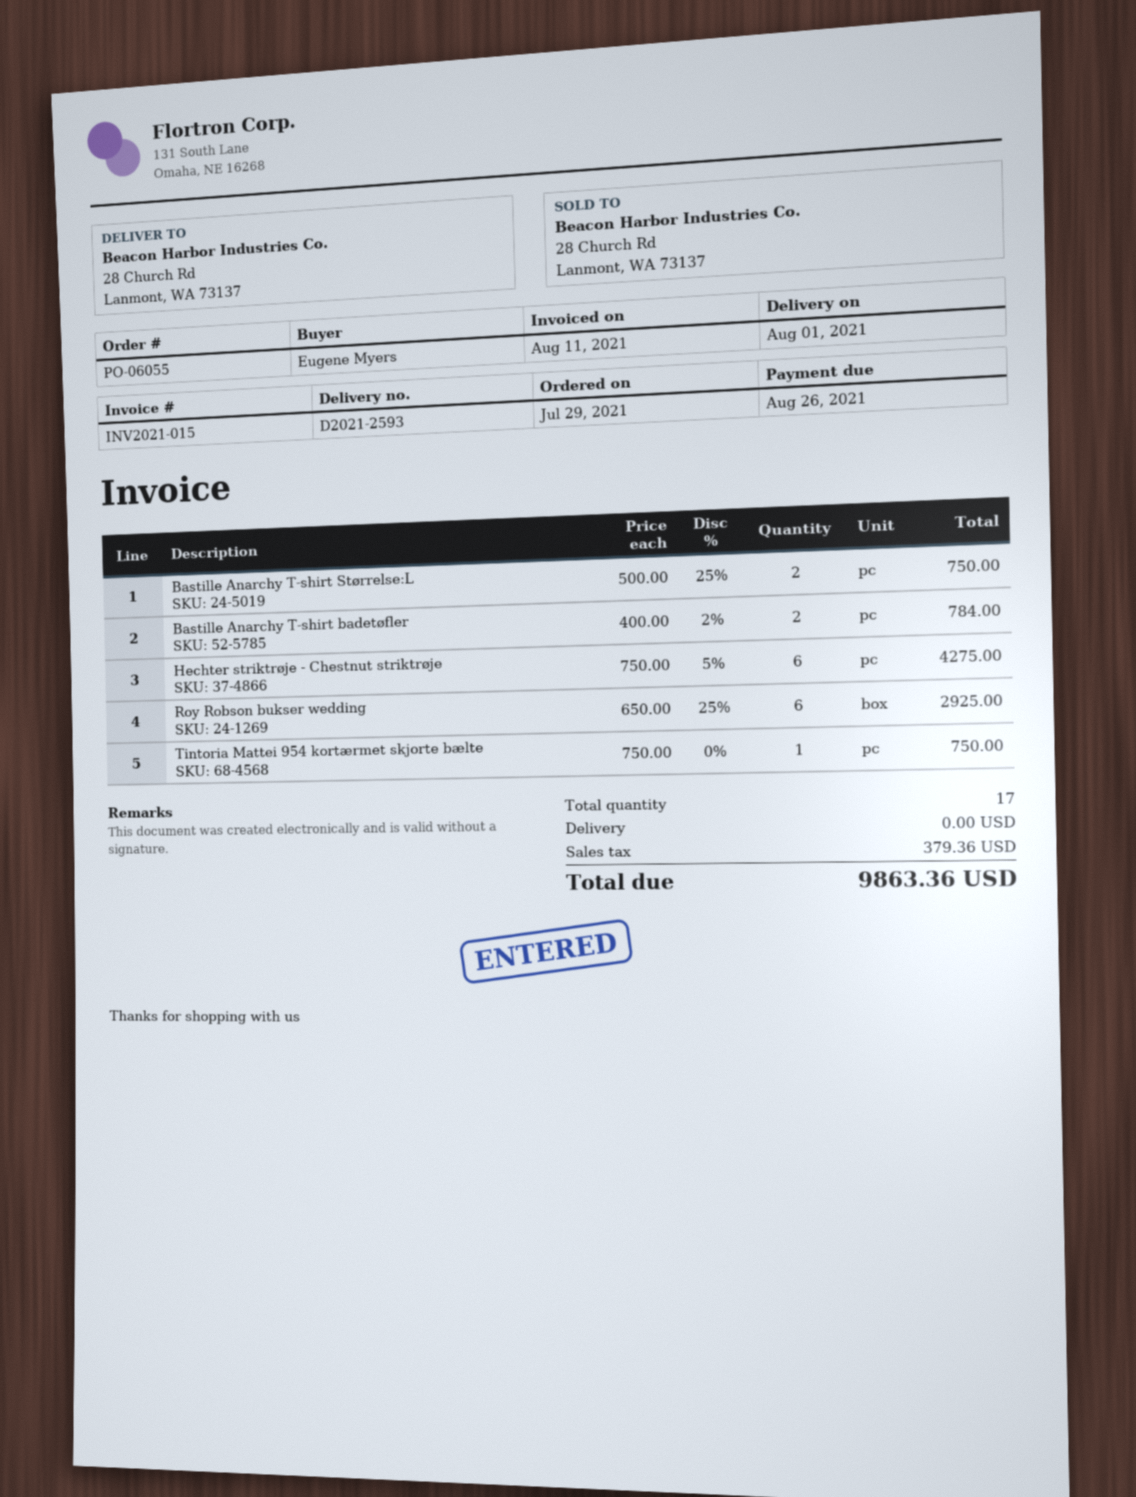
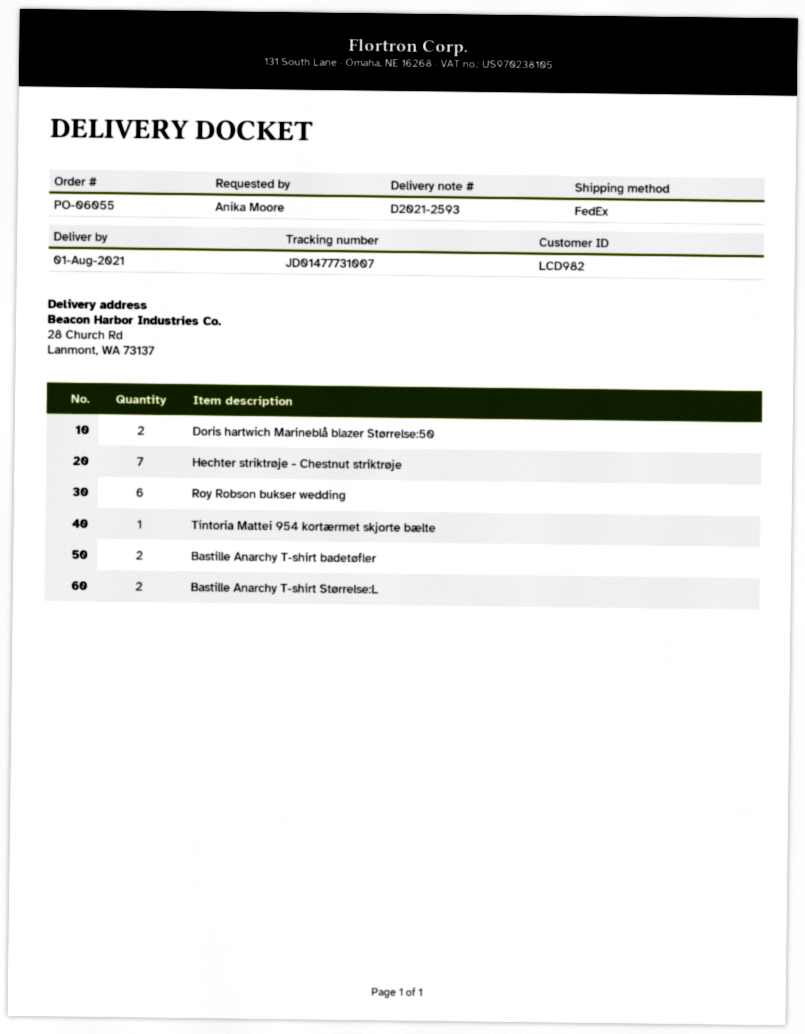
ordered by: Eugene Myers -> Anika Moore
Hechter striktrøje - Chestnut striktrøje: 6 -> 7
Doris hartwich Marineblå blazer Størrelse:50: none -> 2

